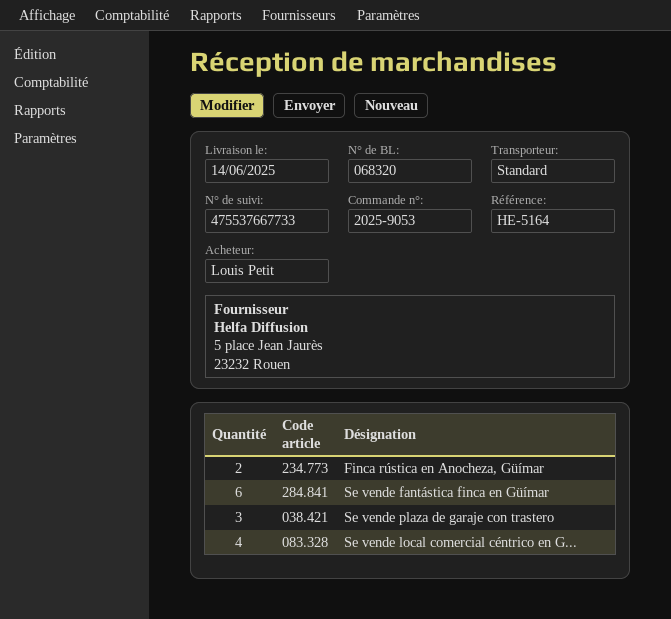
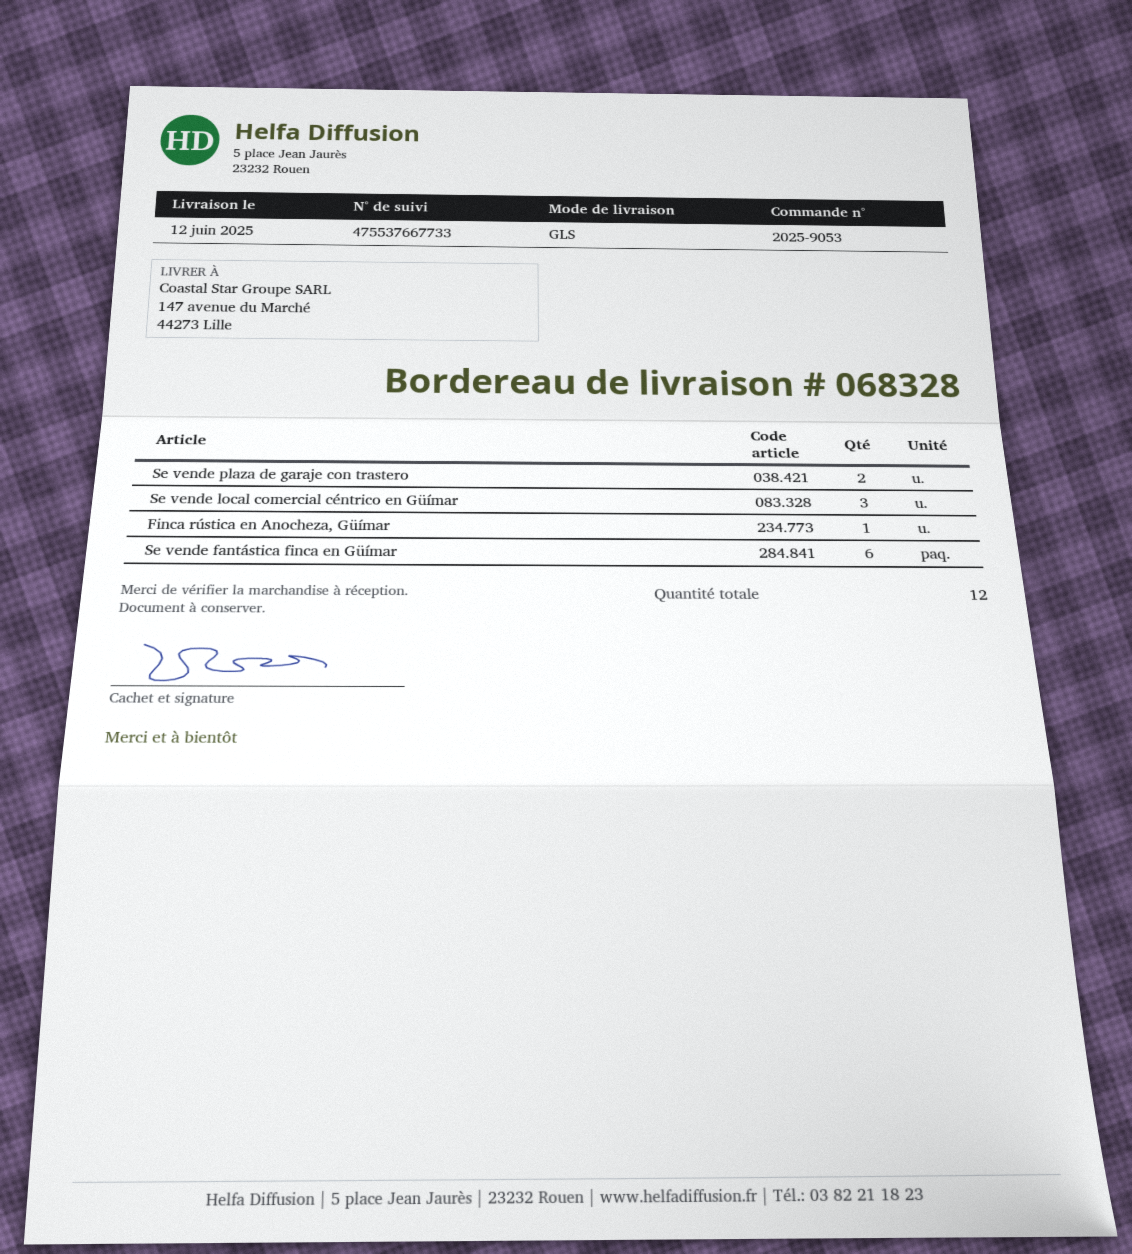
delivery note number: 068320 -> 068328
delivery date: 2025-06-14 -> 2025-06-12
shipping method: standard -> GLS
Finca rústica en Anocheza, Güímar: 2 -> 1
Se vende plaza de garaje con trastero: 3 -> 2
Se vende local comercial céntrico en G...: 4 -> 3

